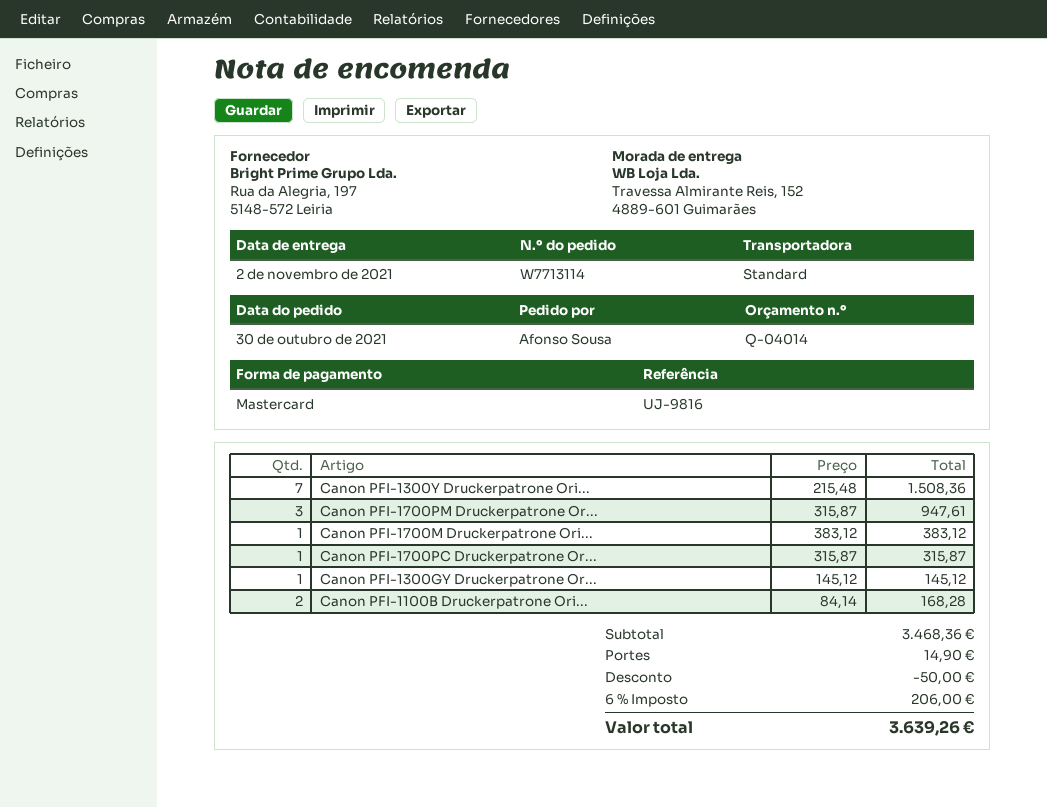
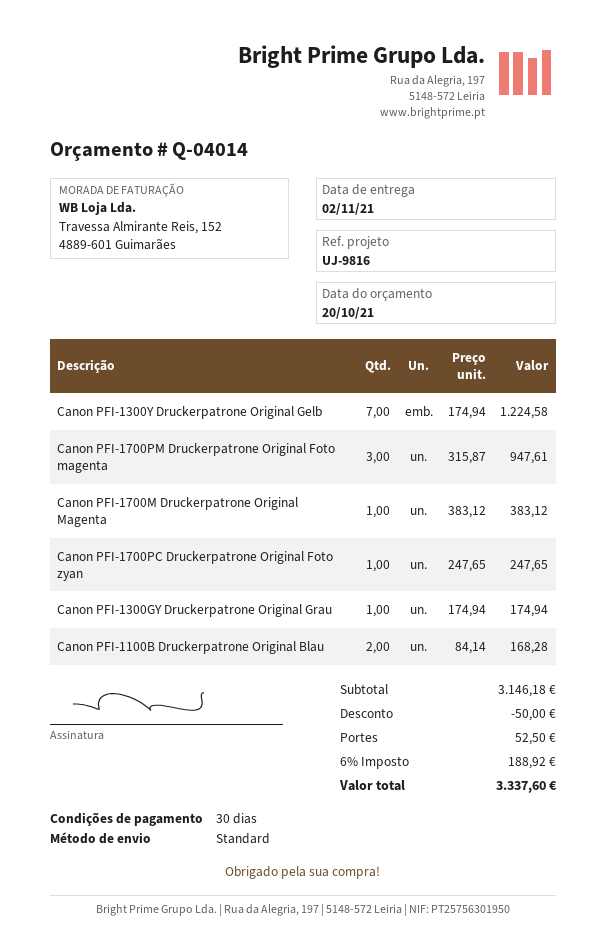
Canon PFI-1300Y Druckerpatrone Ori...: 7 x 215.48 = 1508.36 -> 7 x 174.94 = 1224.58
Canon PFI-1700PC Druckerpatrone Or...: 1 x 315.87 = 315.87 -> 1 x 247.65 = 247.65
Canon PFI-1300GY Druckerpatrone Or...: 1 x 145.12 = 145.12 -> 1 x 174.94 = 174.94
subtotal: 3468.36 -> 3146.18
shipping: 14.90 -> 52.50
tax: 6% = 206.00 -> 6% = 188.92
total: 3639.26 -> 3337.60

